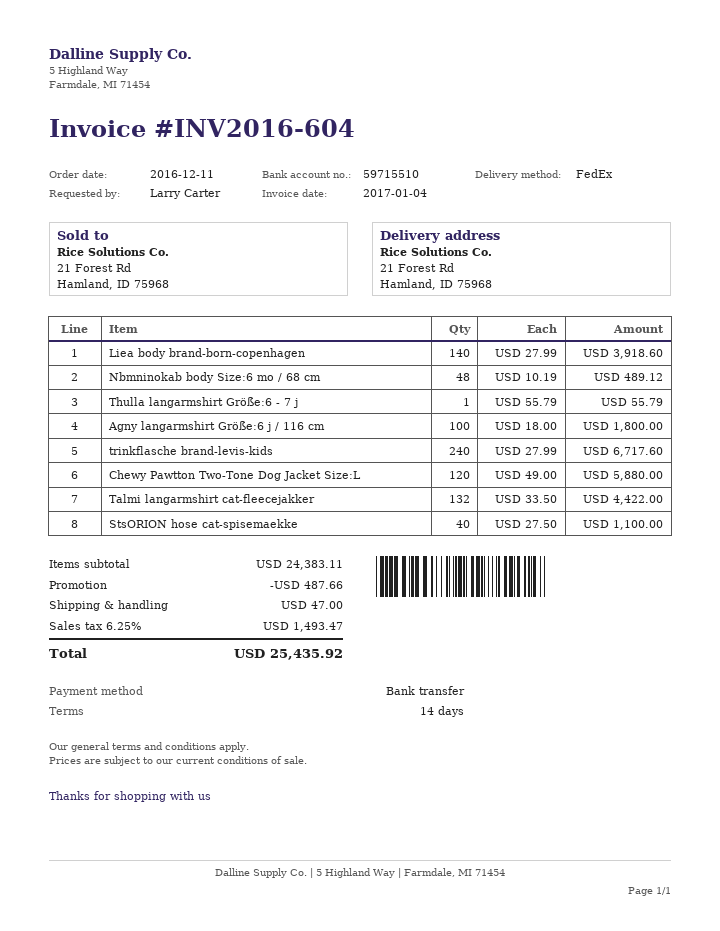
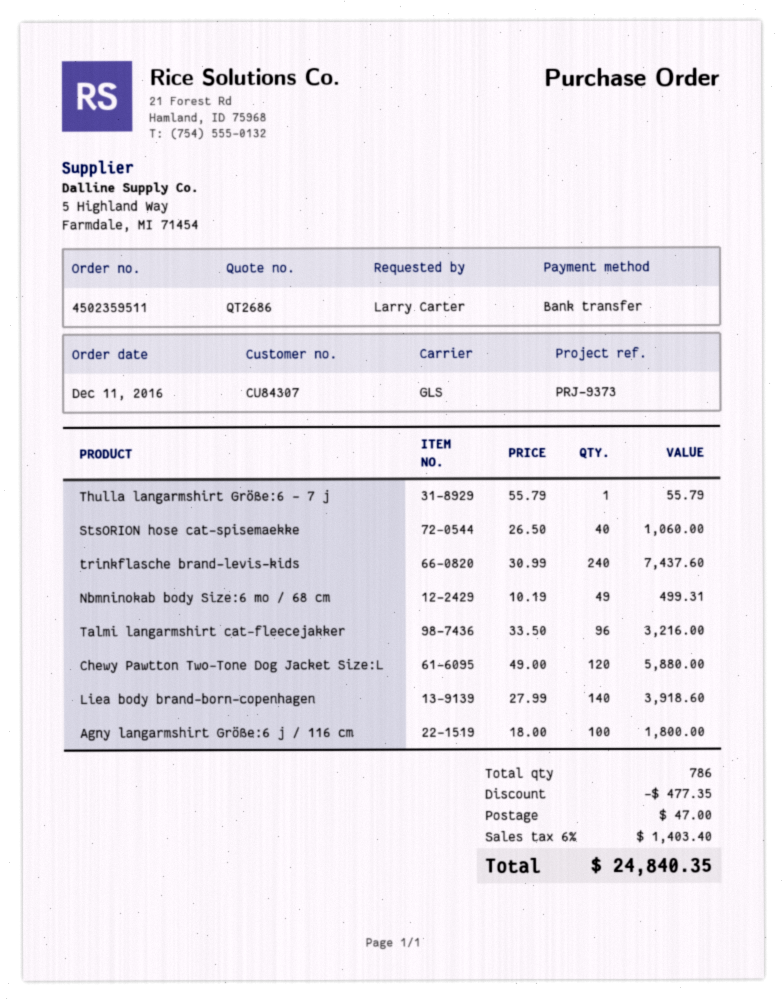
shipping method: FedEx -> GLS
Nbmninokab body Size:6 mo / 68 cm: 48 x 10.19 = 489.12 -> 49 x 10.19 = 499.31
trinkflasche brand-levis-kids: 240 x 27.99 = 6717.60 -> 240 x 30.99 = 7437.60
Talmi langarmshirt cat-fleecejakker: 132 x 33.50 = 4422.00 -> 96 x 33.50 = 3216.00
StsORION hose cat-spisemaekke: 40 x 27.50 = 1100.00 -> 40 x 26.50 = 1060.00
discount: 487.66 -> 477.35
tax: 6.25% = 1493.47 -> 6% = 1403.40
total: 25435.92 -> 24840.35

